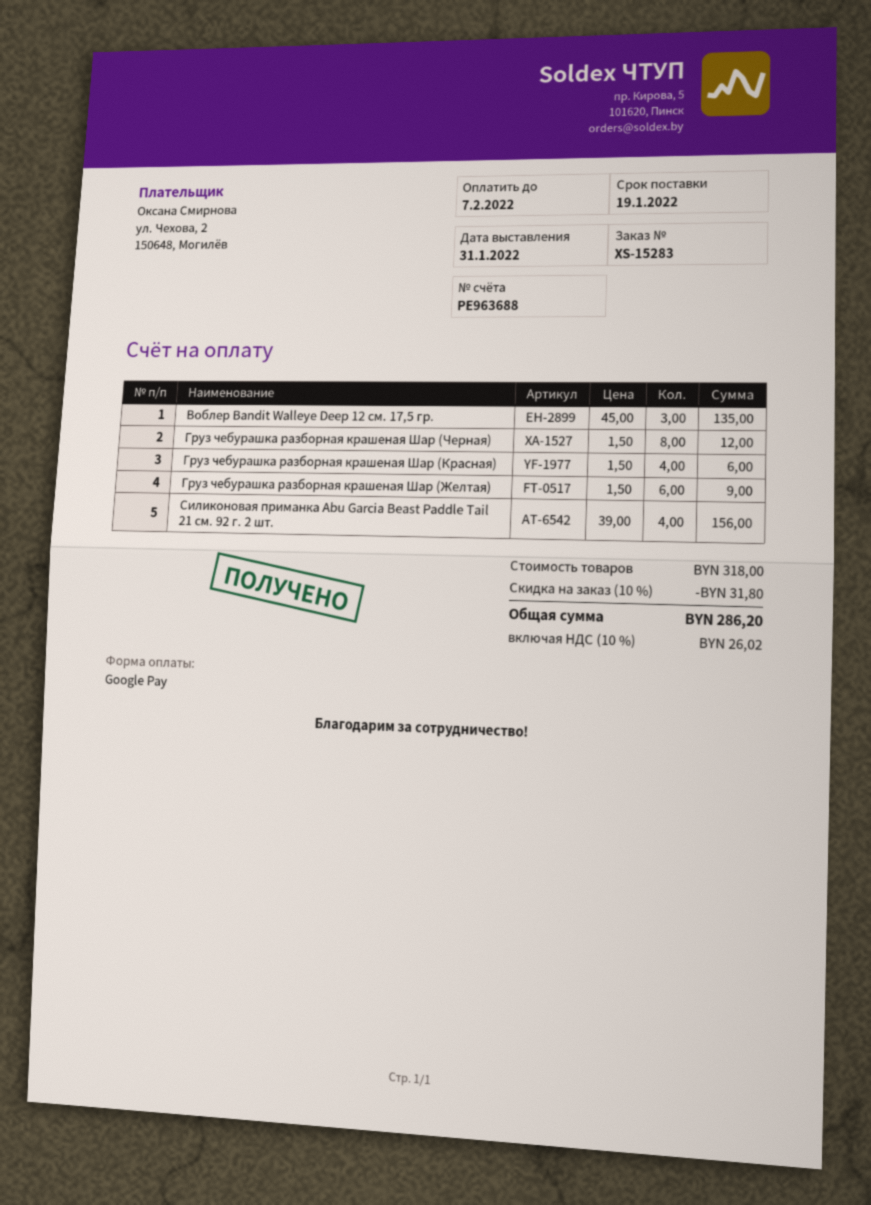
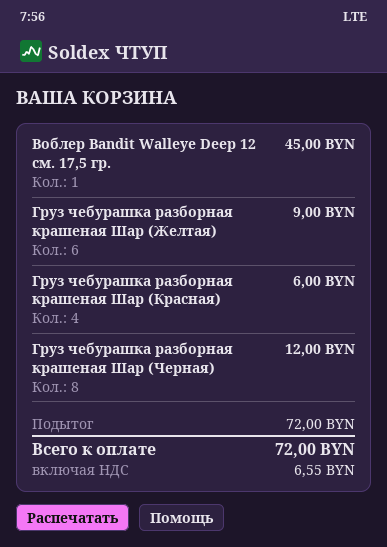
Воблер Bandit Walleye Deep 12 см. 17,5 гр.: 3 for 135.00 -> 1 for 45.00
Силиконовая приманка Abu Garcia Beast Paddle Tail 21 см. 92 г. 2 шт.: 4 for 156.00 -> none
subtotal: 318.00 -> 72.00
discount: 10% = 31.80 -> none
tax: 26.02 -> 6.55
total: 286.20 -> 72.00

